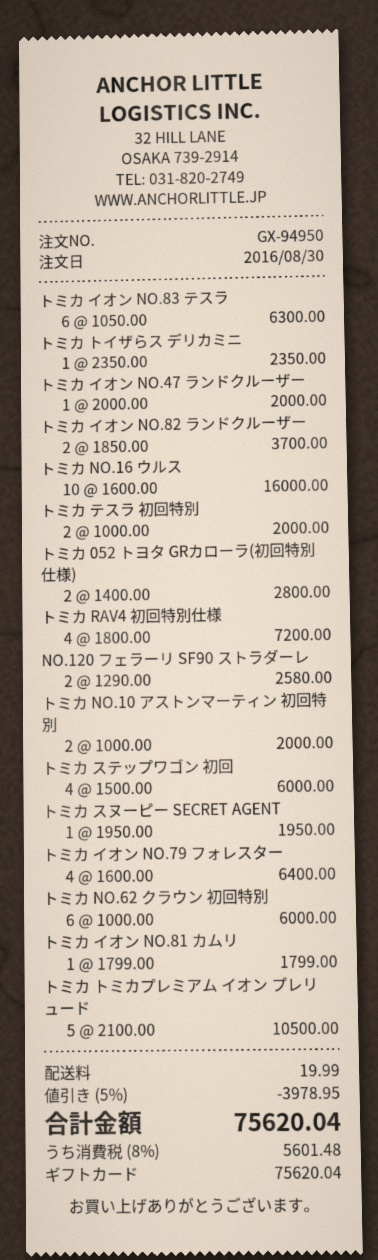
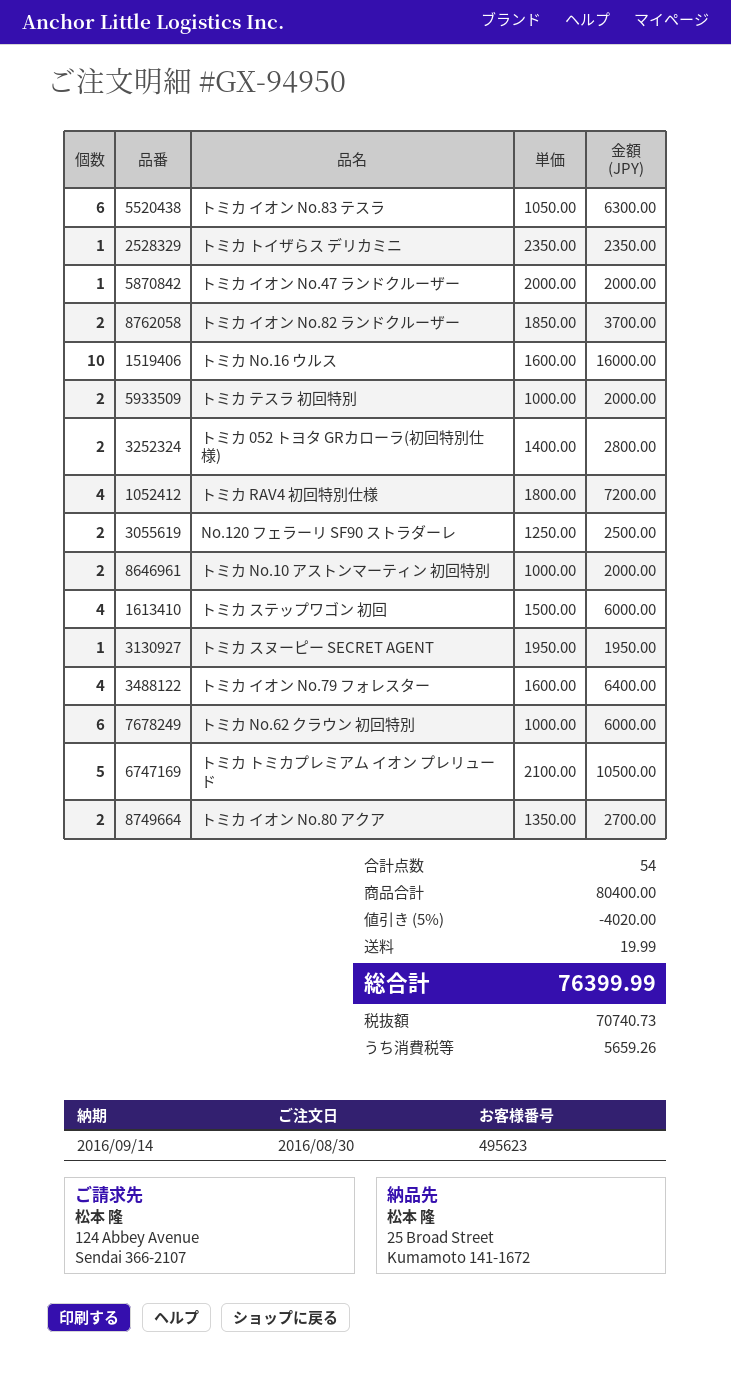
NO.120 フェラーリ SF90 ストラダーレ: 2 x 1290.00 = 2580.00 -> 2 x 1250.00 = 2500.00
トミカ イオン NO.81 カムリ: 1 x 1799.00 = 1799.00 -> none
トミカ イオン No.80 アクア: none -> 2 x 1350.00 = 2700.00
discount: 5% = 3978.95 -> 5% = 4020.00
tax: 5601.48 -> 5659.26
total: 75620.04 -> 76399.99

